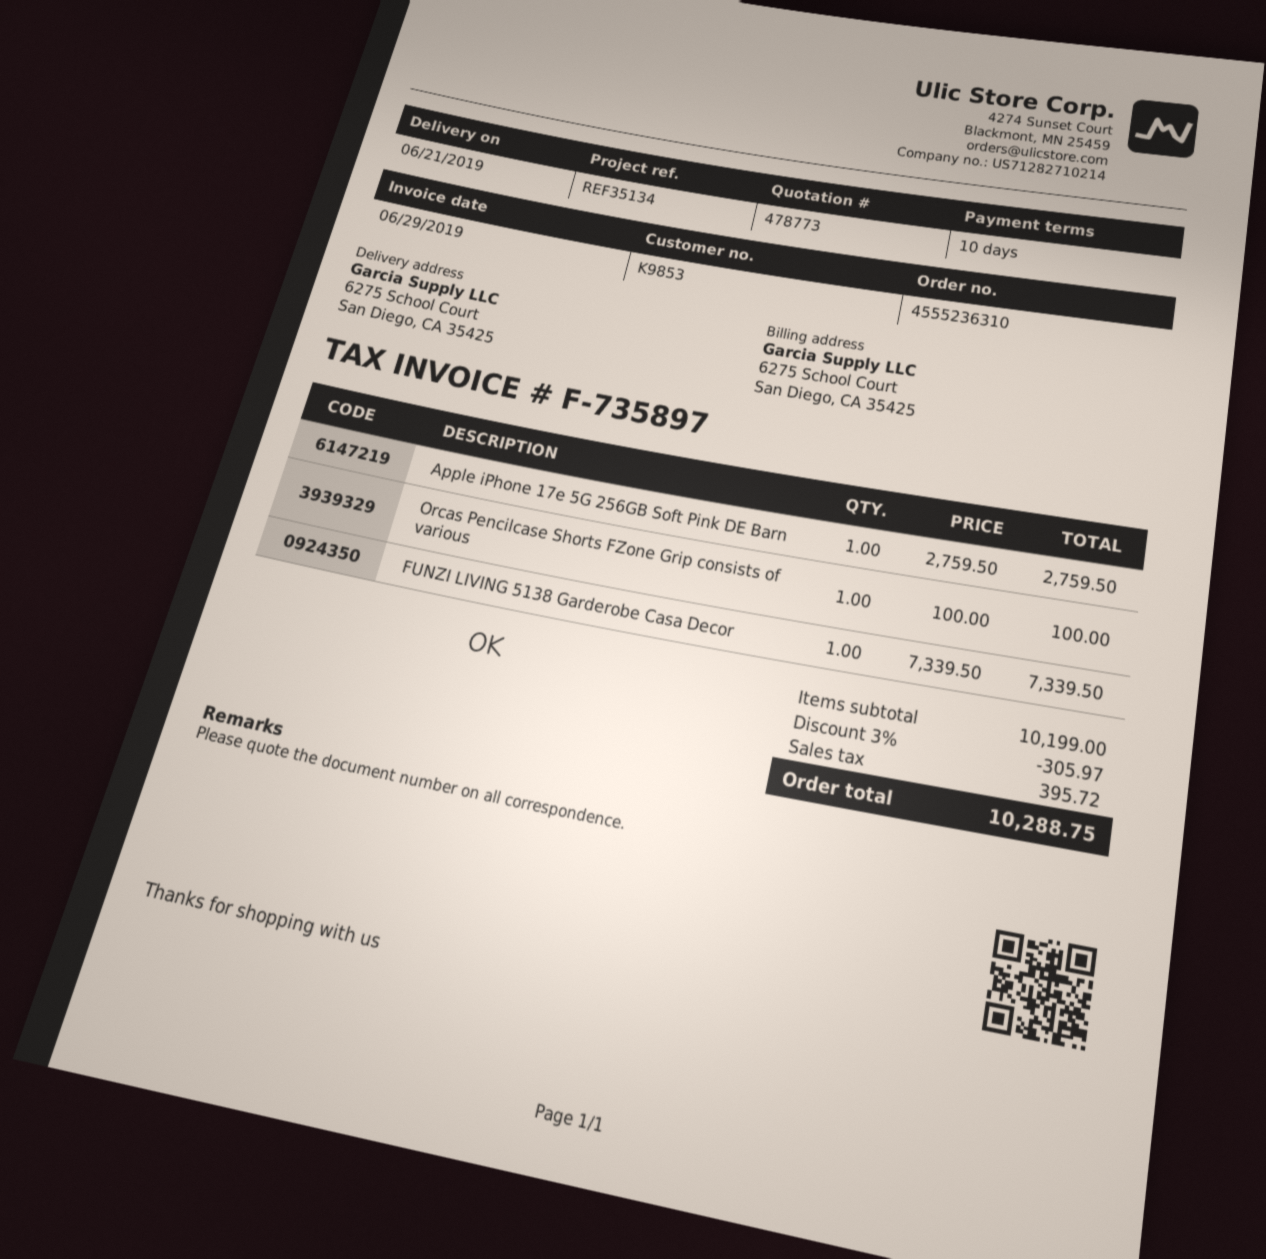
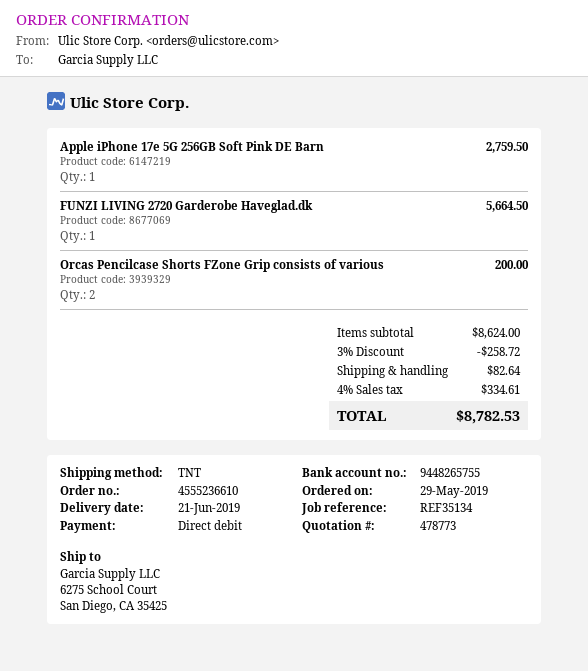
order number: 4555236310 -> 4555236610
Orcas Pencilcase Shorts FZone Grip consists of various: 1 for 100.00 -> 2 for 200.00
FUNZI LIVING 5138 Garderobe Casa Decor: 1 for 7339.50 -> none
FUNZI LIVING 2720 Garderobe Haveglad.dk: none -> 1 for 5664.50
subtotal: 10199.00 -> 8624.00
discount: 3% = 305.97 -> 3% = 258.72
shipping: none -> 82.64
tax: 395.72 -> 334.61
total: 10288.75 -> 8782.53

